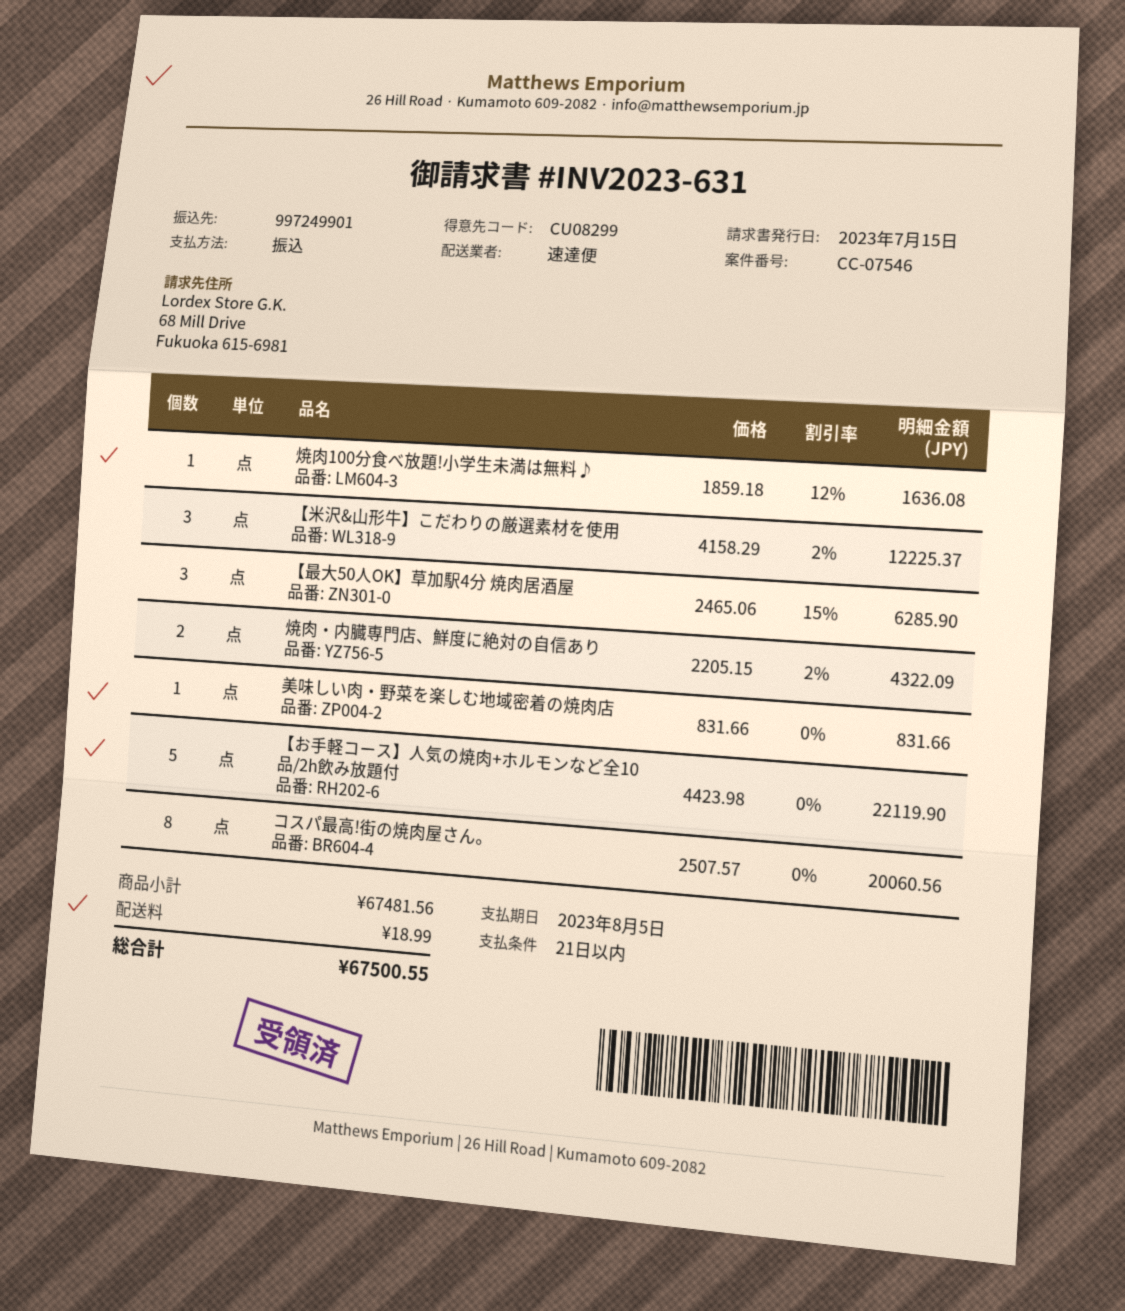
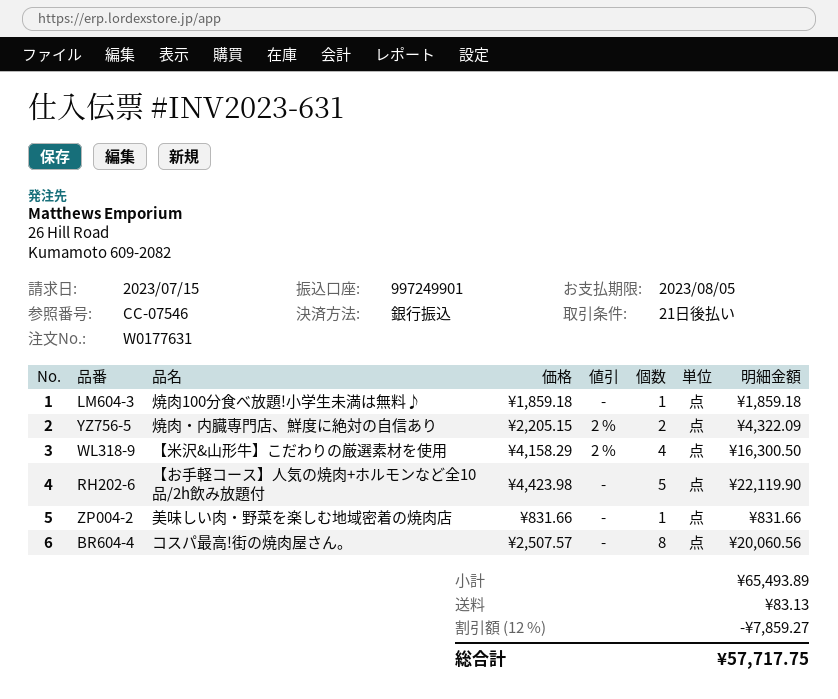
焼肉100分食べ放題!小学生未満は無料♪: 1 x 1859.18 - 12% = 1636.08 -> 1 x 1859.18 = 1859.18
【米沢&山形牛】こだわりの厳選素材を使用: 3 x 4158.29 - 2% = 12225.37 -> 4 x 4158.29 - 2% = 16300.50
【最大50人OK】草加駅4分 焼肉居酒屋: 3 x 2465.06 - 15% = 6285.90 -> none
subtotal: 67481.56 -> 65493.89
discount: none -> 12% = 7859.27
shipping: 18.99 -> 83.13
total: 67500.55 -> 57717.75

